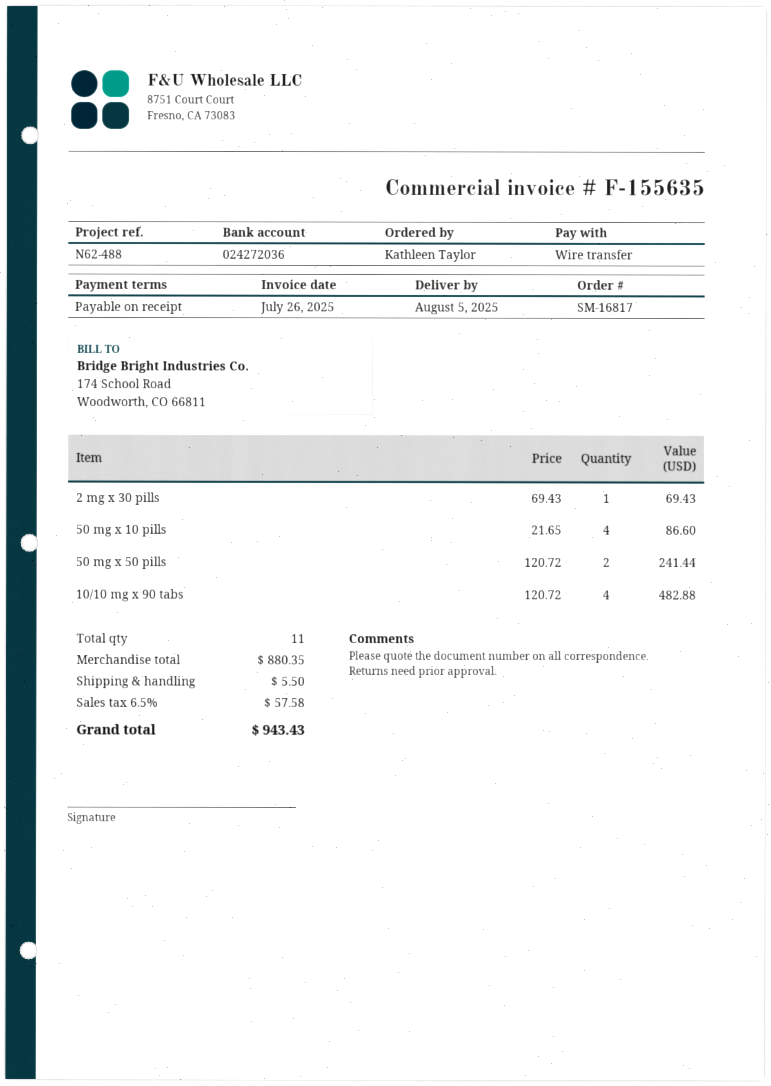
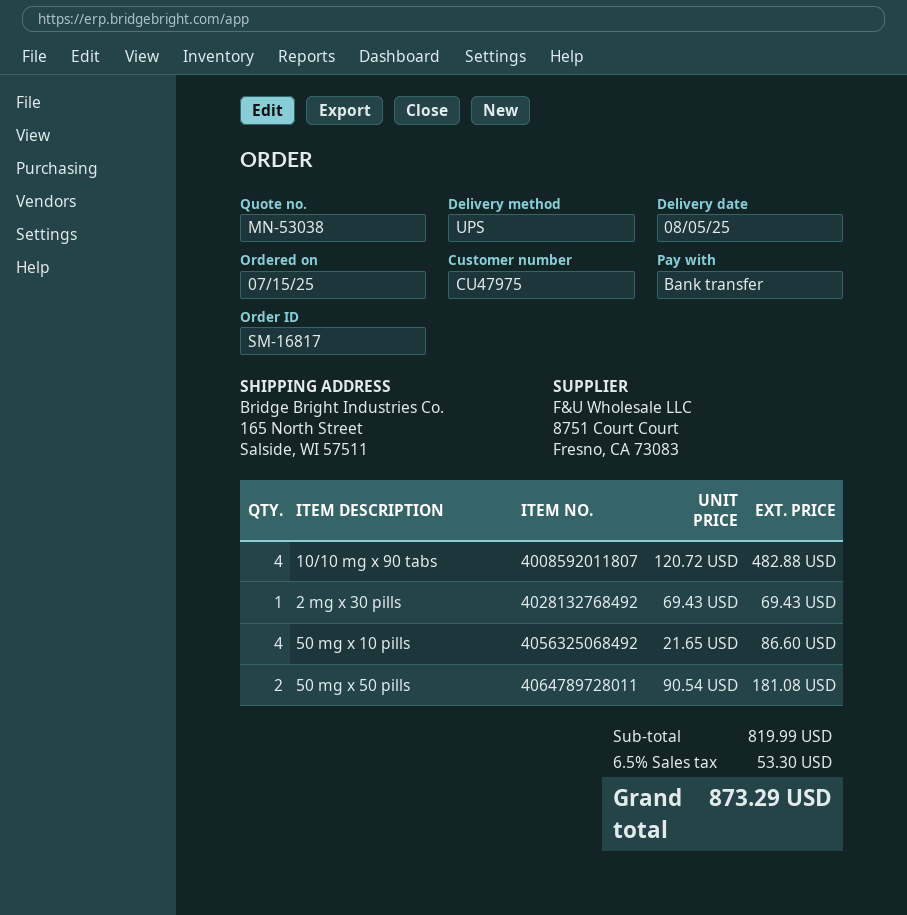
50 mg x 50 pills: 2 x 120.72 = 241.44 -> 2 x 90.54 = 181.08
subtotal: 880.35 -> 819.99
shipping: 5.50 -> none
tax: 6.5% = 57.58 -> 6.5% = 53.30
total: 943.43 -> 873.29

